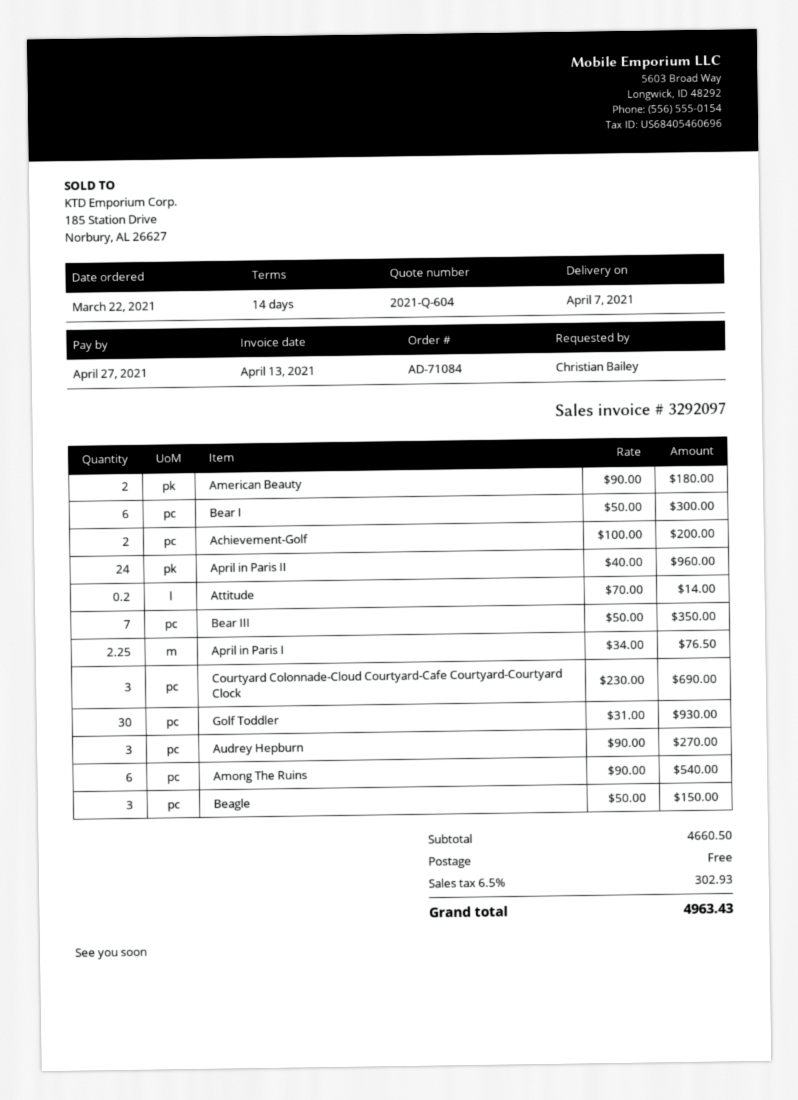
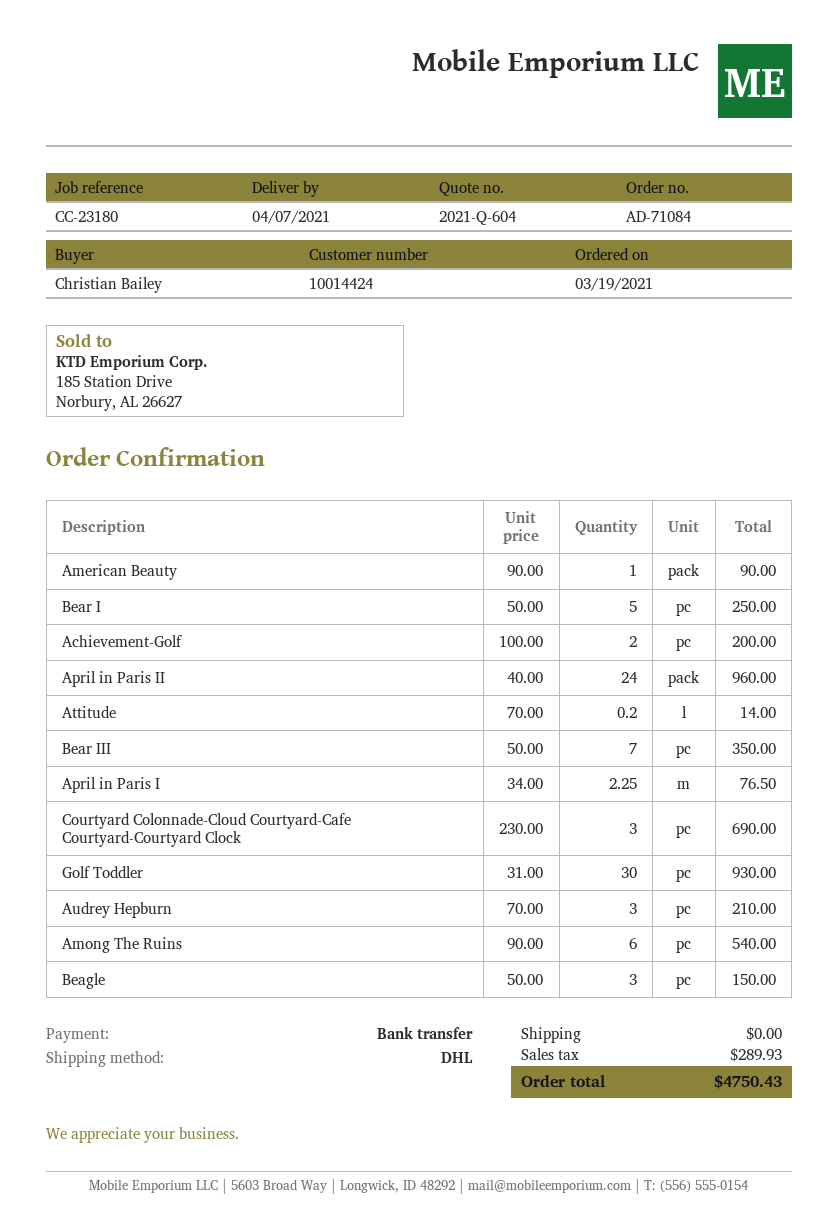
order date: 2021-03-22 -> 2021-03-19
American Beauty: 2 x 90.00 = 180.00 -> 1 x 90.00 = 90.00
Bear I: 6 x 50.00 = 300.00 -> 5 x 50.00 = 250.00
Audrey Hepburn: 3 x 90.00 = 270.00 -> 3 x 70.00 = 210.00
tax: 302.93 -> 289.93
total: 4963.43 -> 4750.43

